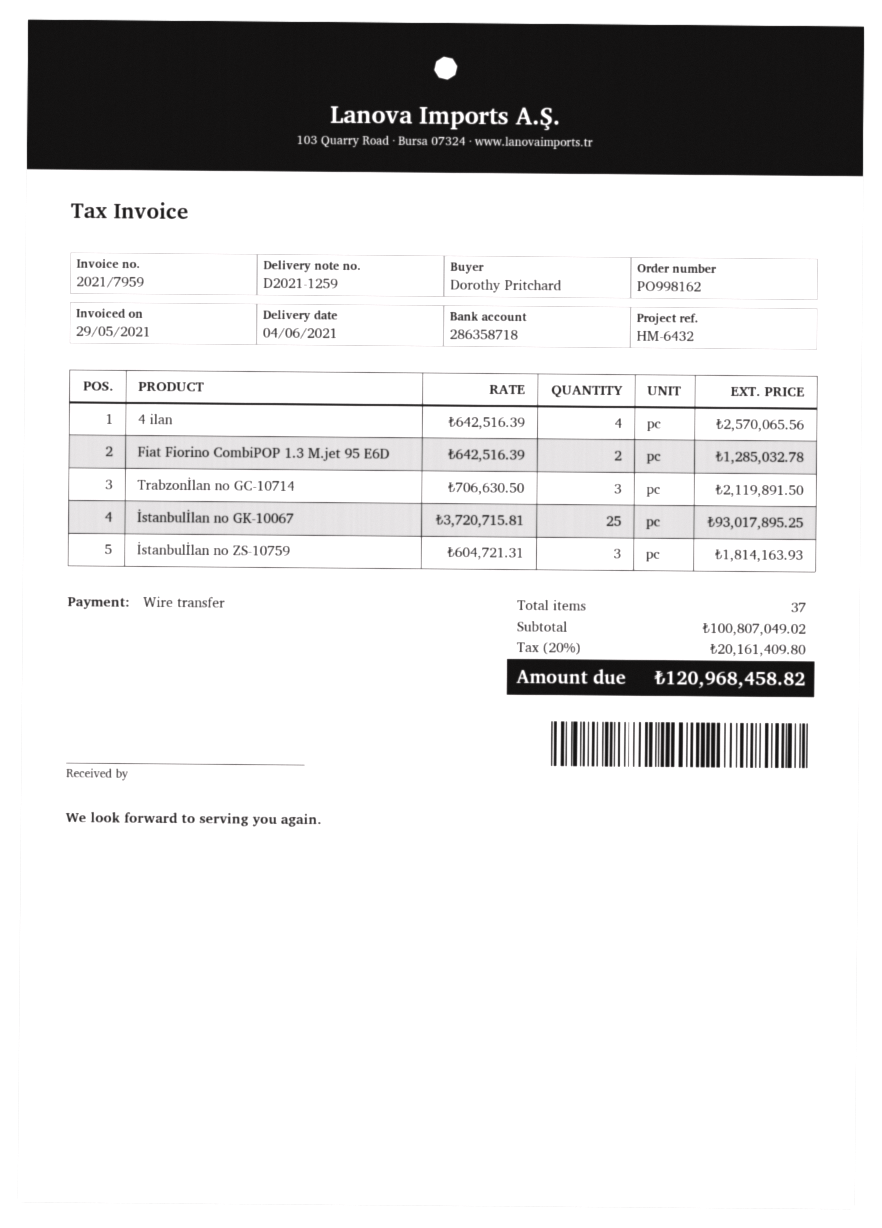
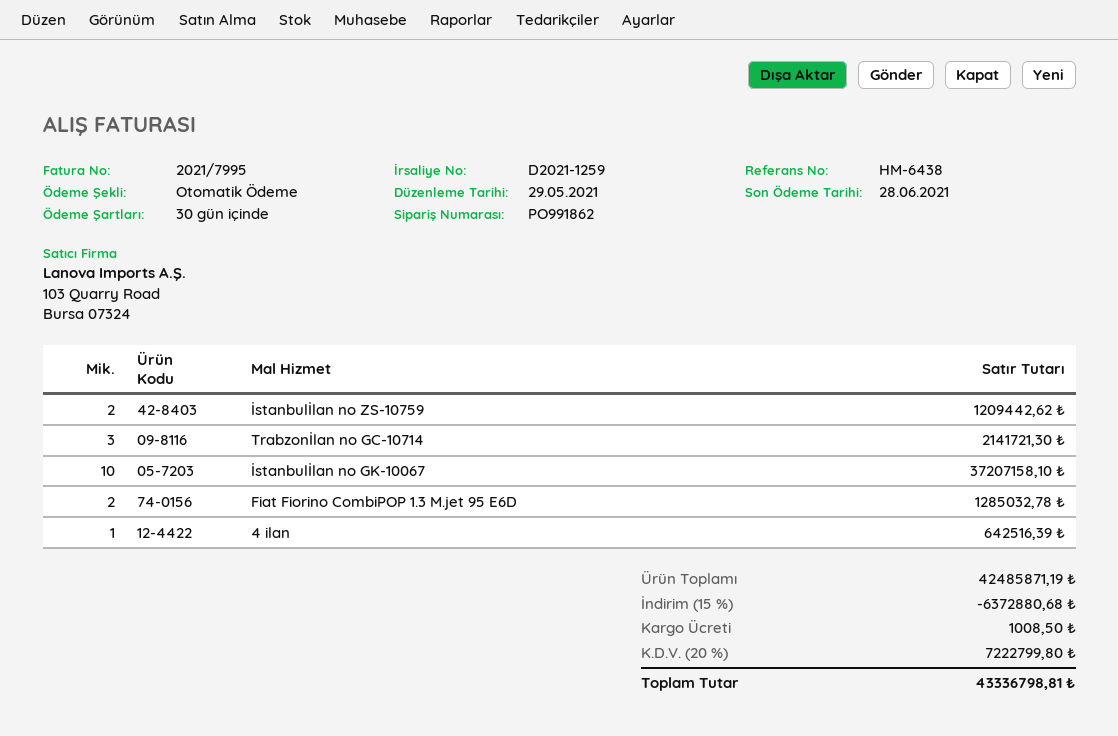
order number: PO998162 -> PO991862
invoice number: 2021/7959 -> 2021/7995
reference: HM-6432 -> HM-6438
payment method: bank transfer -> direct debit
4 ilan: 4 for 2570065.56 -> 1 for 642516.39
Trabzonİlan no GC-10714: 3 for 2119891.50 -> 3 for 2141721.30
İstanbulİlan no GK-10067: 25 for 93017895.25 -> 10 for 37207158.10
İstanbulİlan no ZS-10759: 3 for 1814163.93 -> 2 for 1209442.62
subtotal: 100807049.02 -> 42485871.19
discount: none -> 15% = 6372880.68
shipping: none -> 1008.50
tax: 20% = 20161409.80 -> 20% = 7222799.80
total: 120968458.82 -> 43336798.81

